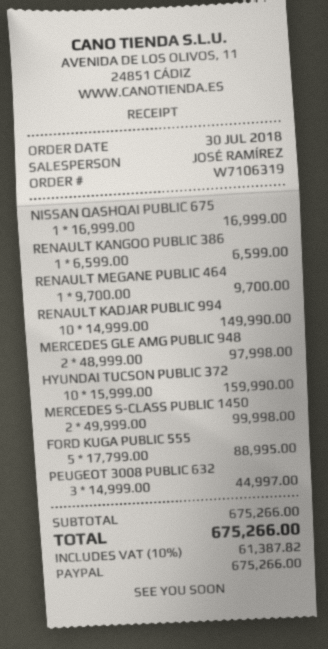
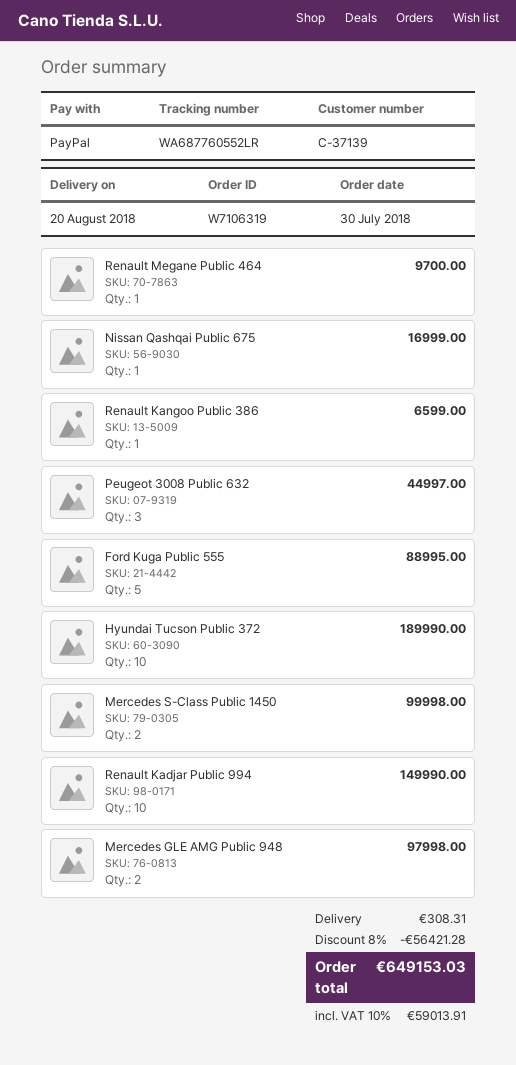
HYUNDAI TUCSON PUBLIC 372: 10 for 159990.00 -> 10 for 189990.00
discount: none -> 8% = 56421.28
shipping: none -> 308.31
tax: 10% = 61387.82 -> 10% = 59013.91
total: 675266.00 -> 649153.03

